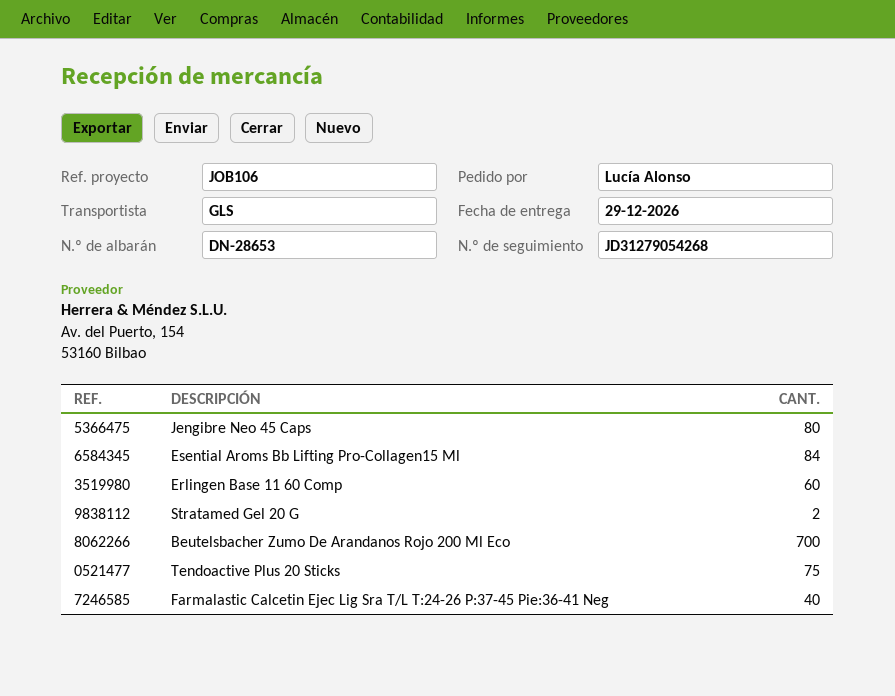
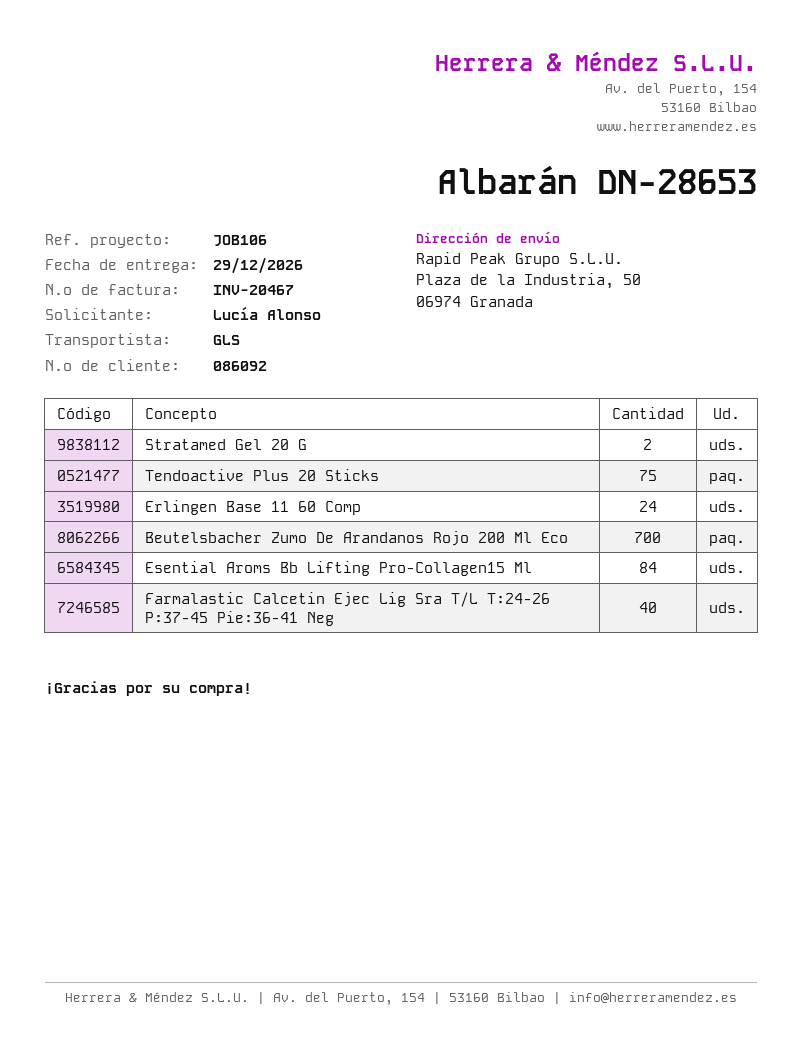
Jengibre Neo 45 Caps: 80 -> none
Erlingen Base 11 60 Comp: 60 -> 24

